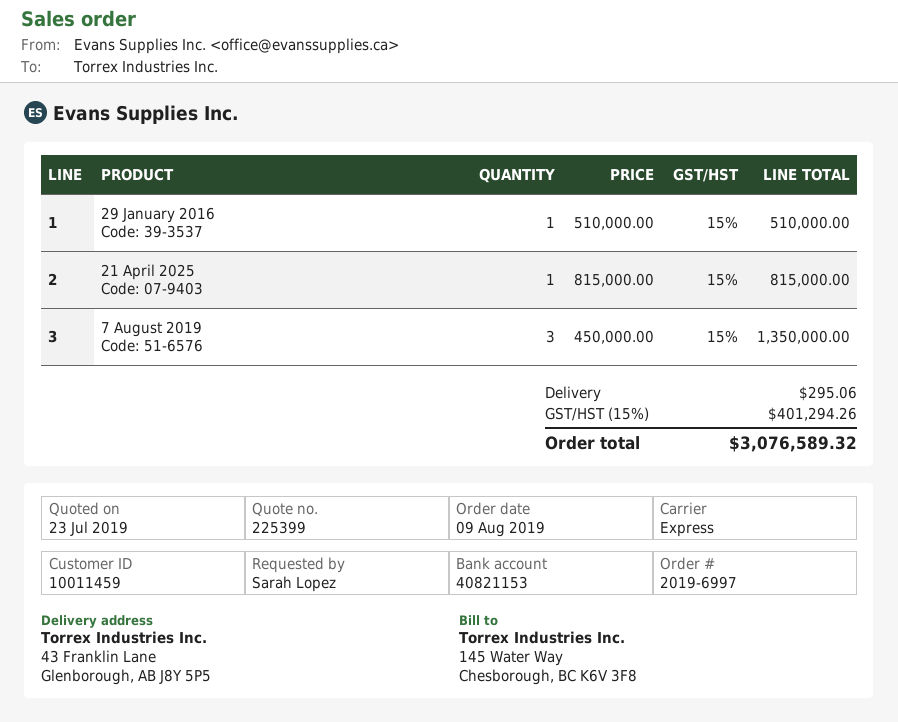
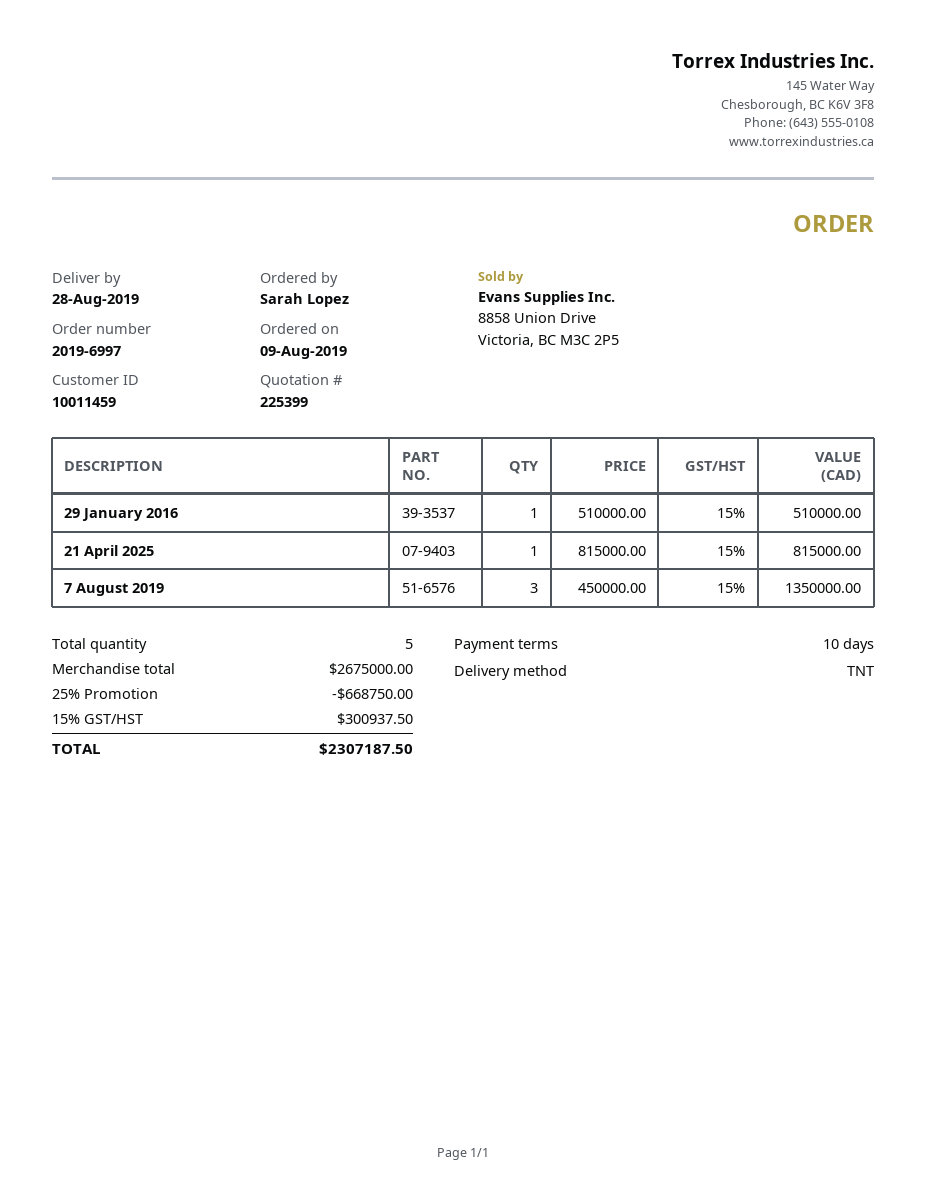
shipping method: express -> TNT
discount: none -> 25% = 668750.00
shipping: 295.06 -> none
tax: 15% = 401294.26 -> 15% = 300937.50
total: 3076589.32 -> 2307187.50

